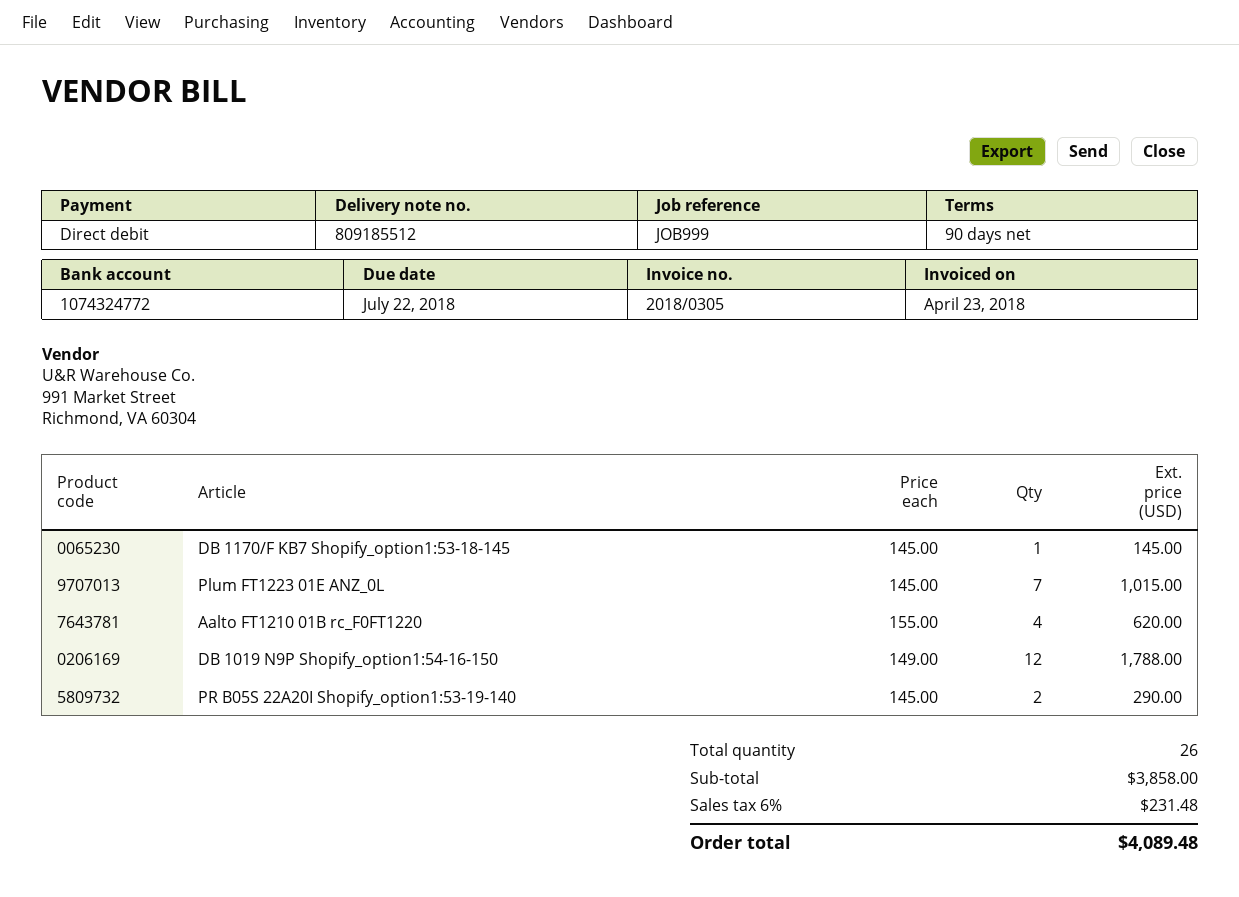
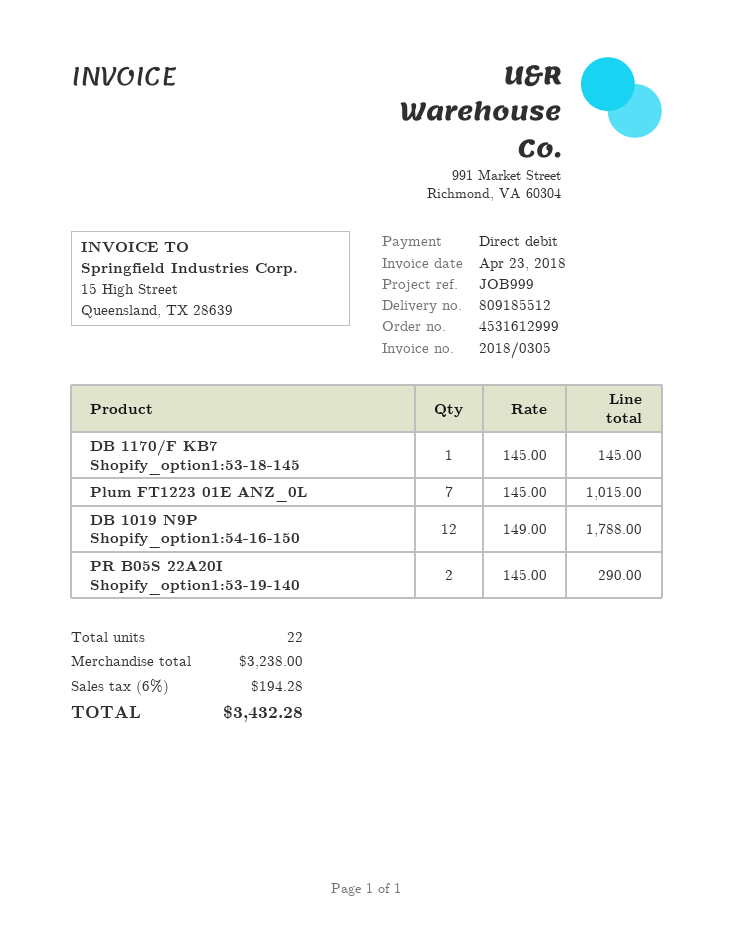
Aalto FT1210 01B rc_F0FT1220: 4 x 155.00 = 620.00 -> none
total quantity: 26 -> 22
subtotal: 3858.00 -> 3238.00
tax: 6% = 231.48 -> 6% = 194.28
total: 4089.48 -> 3432.28

